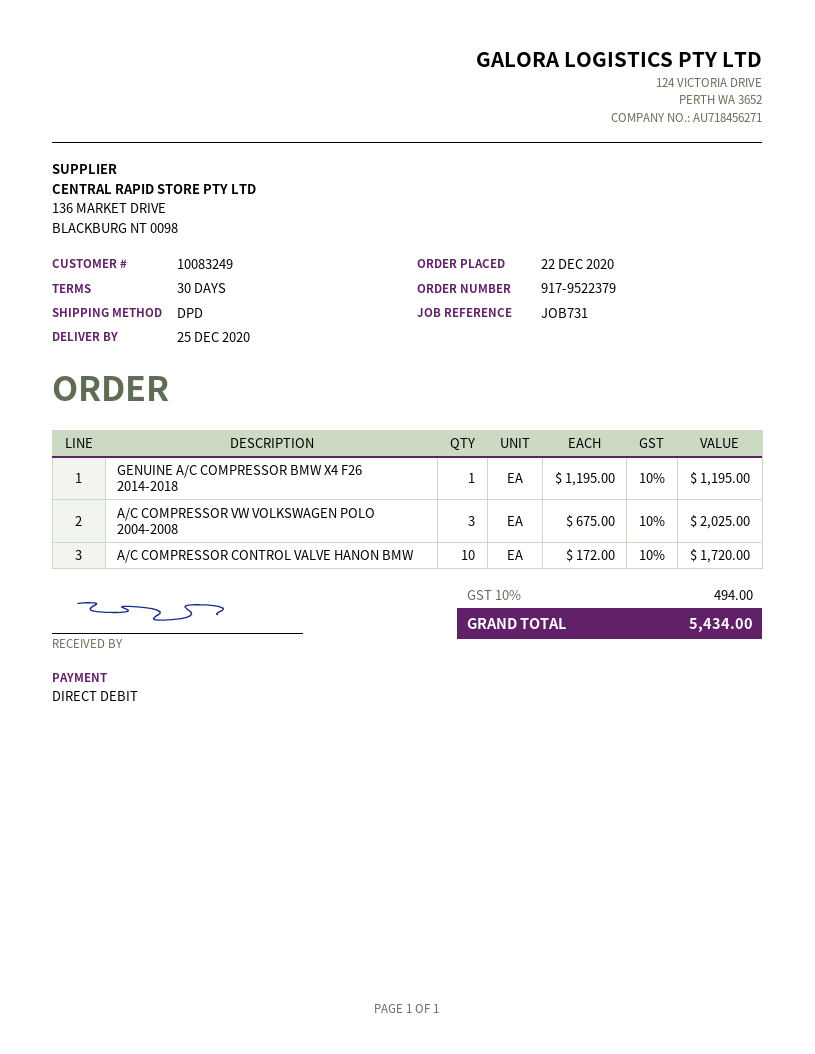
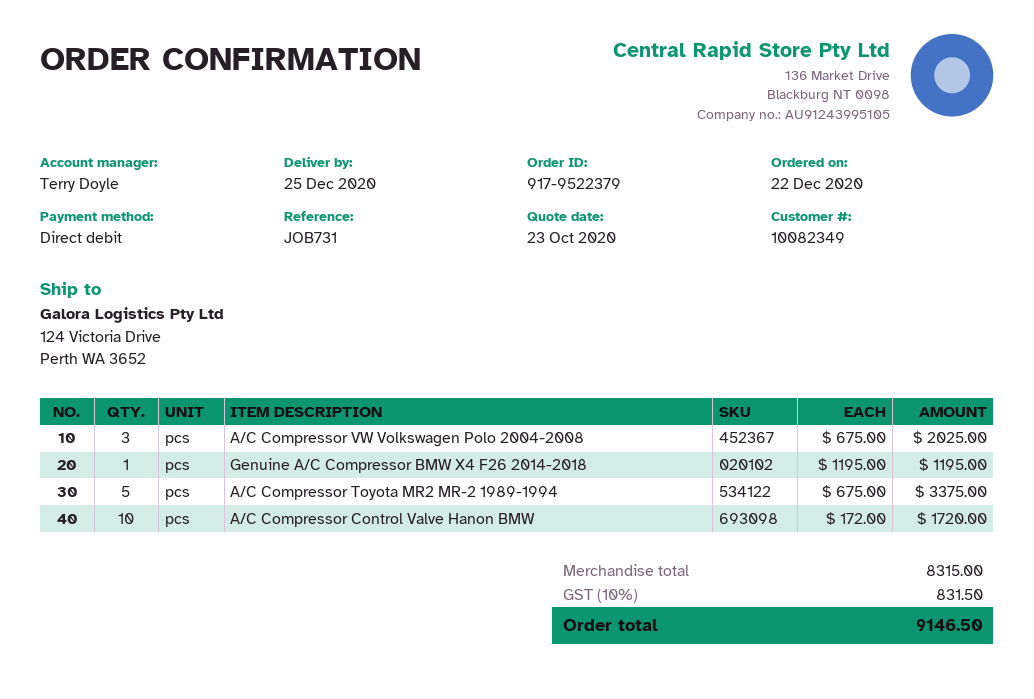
customer number: 10083249 -> 10082349
A/C Compressor Toyota MR2 MR-2 1989-1994: none -> 5 x 675.00 = 3375.00
tax: 10% = 494.00 -> 10% = 831.50
total: 5434.00 -> 9146.50

